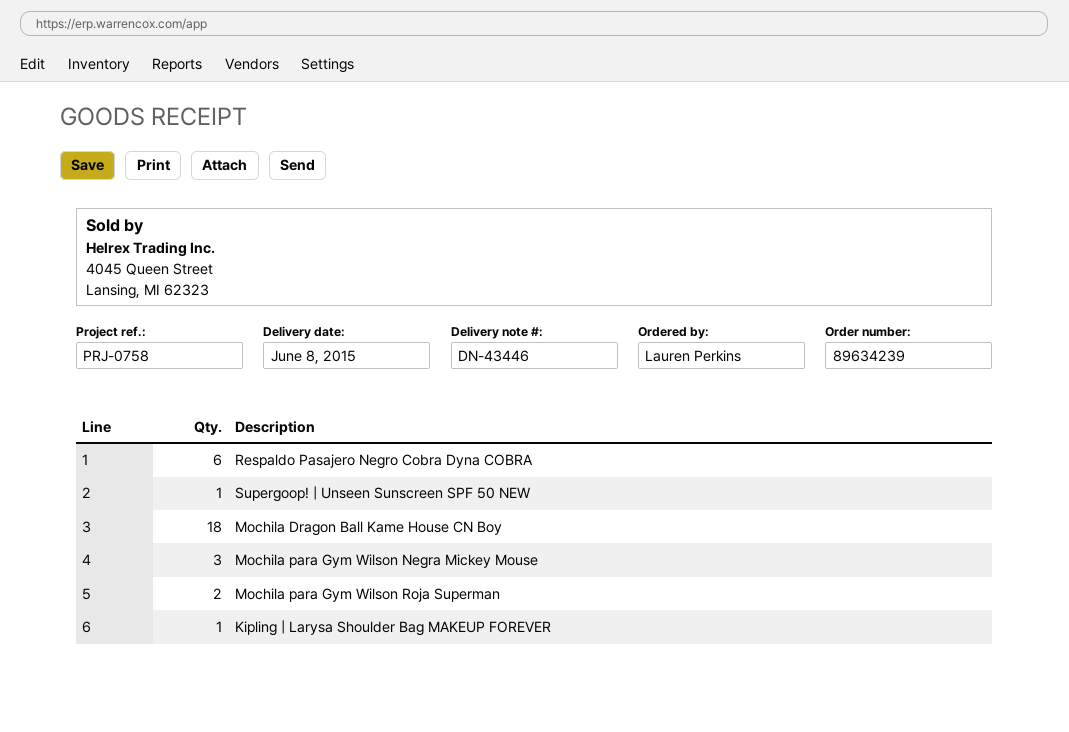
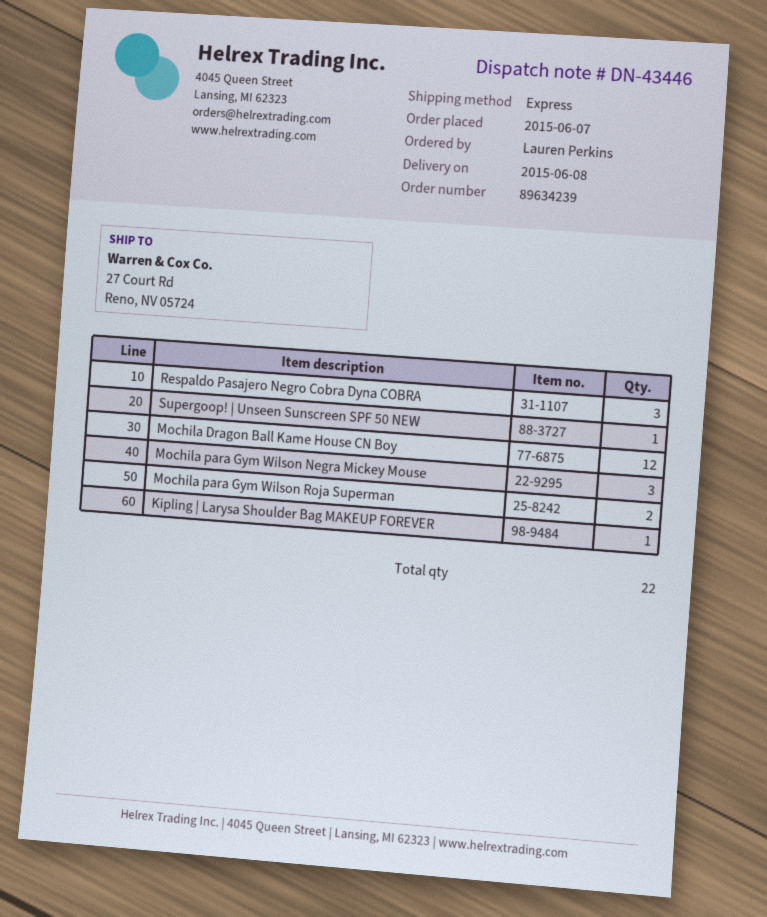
Respaldo Pasajero Negro Cobra Dyna COBRA: 6 -> 3
Mochila Dragon Ball Kame House CN Boy: 18 -> 12

